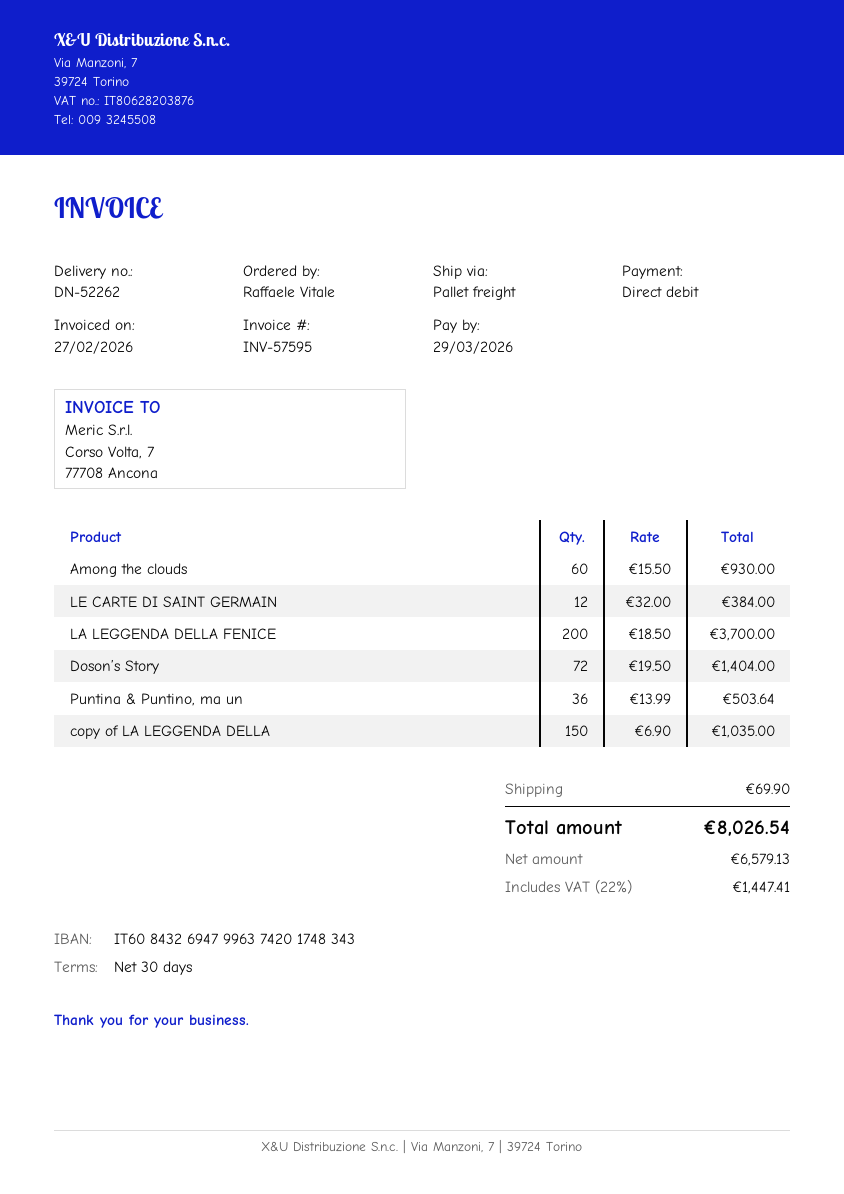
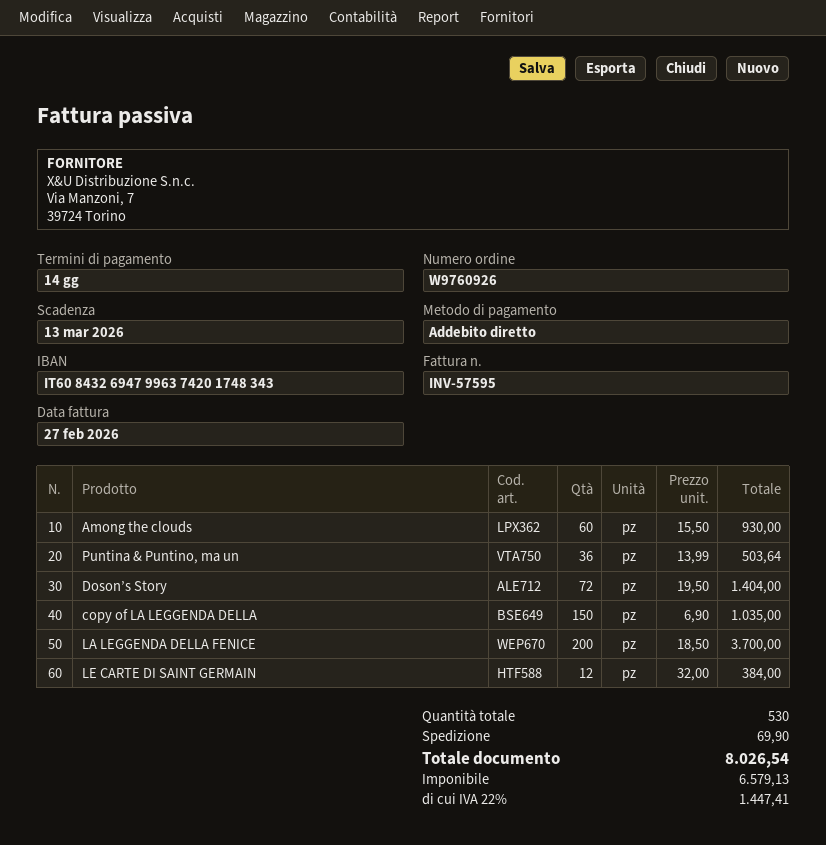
payment terms: 30 days -> 14 days
due date: 2026-03-29 -> 2026-03-13

